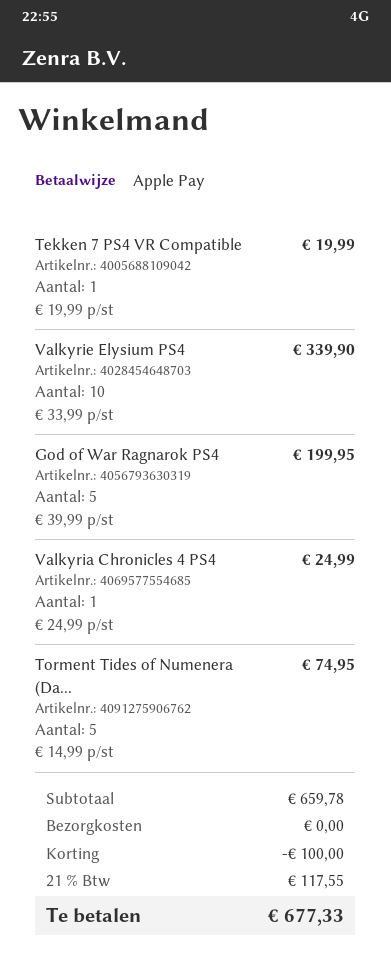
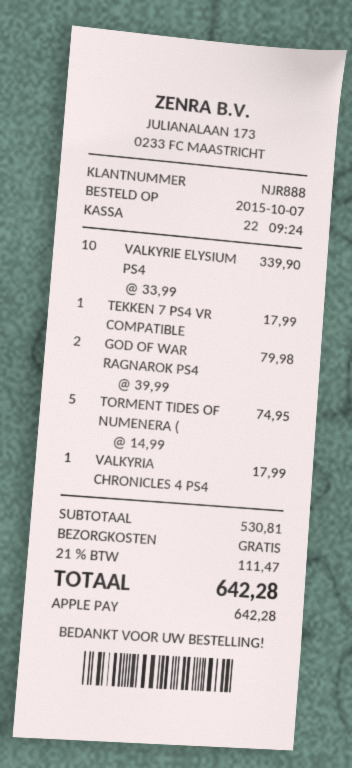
Tekken 7 PS4 VR Compatible: 1 x 19.99 = 19.99 -> 1 x 17.99 = 17.99
God of War Ragnarok PS4: 5 x 39.99 = 199.95 -> 2 x 39.99 = 79.98
Valkyria Chronicles 4 PS4: 1 x 24.99 = 24.99 -> 1 x 17.99 = 17.99
subtotal: 659.78 -> 530.81
discount: 100.00 -> none
tax: 21% = 117.55 -> 21% = 111.47
total: 677.33 -> 642.28

